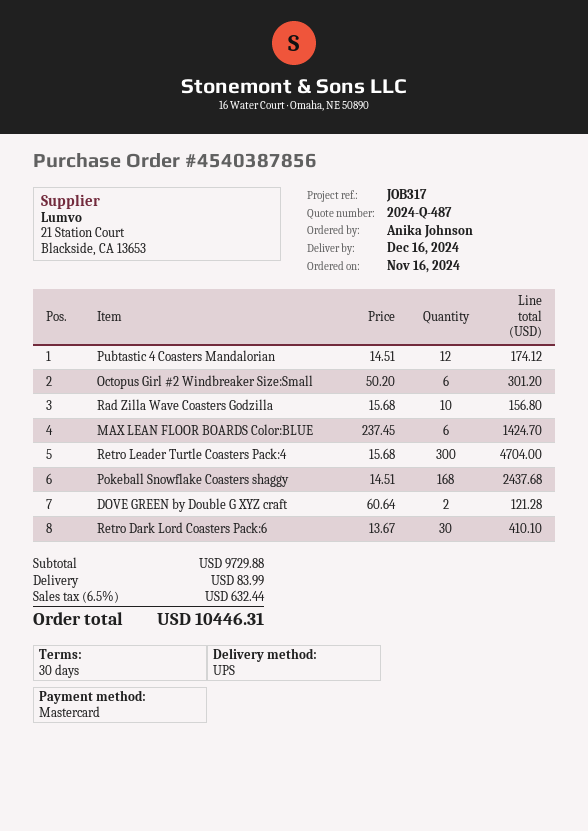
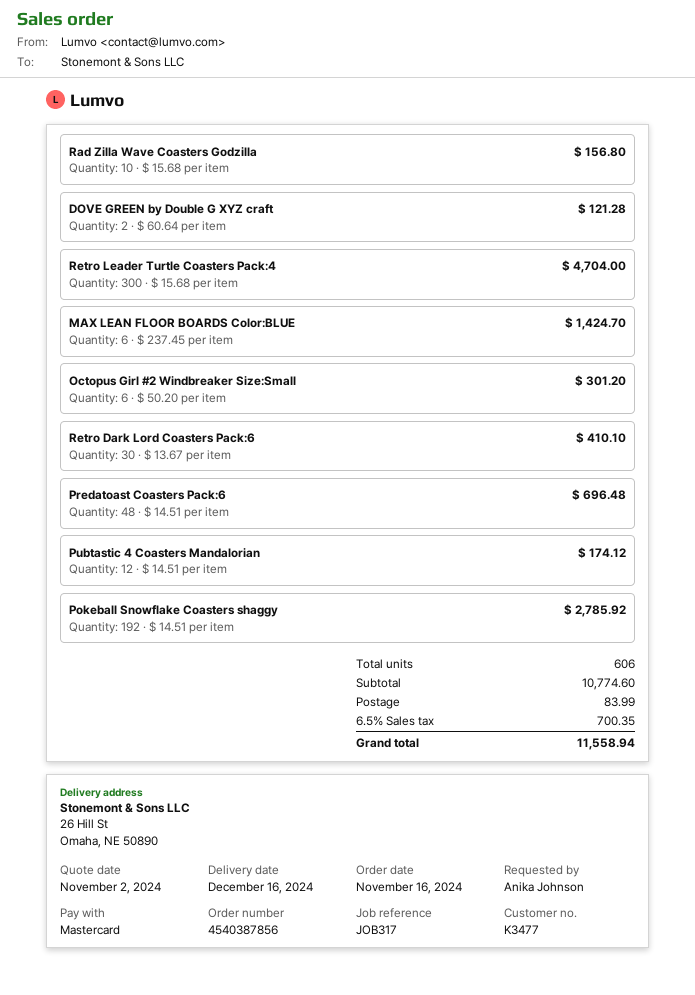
Pokeball Snowflake Coasters shaggy: 168 x 14.51 = 2437.68 -> 192 x 14.51 = 2785.92
Predatoast Coasters Pack:6: none -> 48 x 14.51 = 696.48
subtotal: 9729.88 -> 10774.60
tax: 6.5% = 632.44 -> 6.5% = 700.35
total: 10446.31 -> 11558.94

